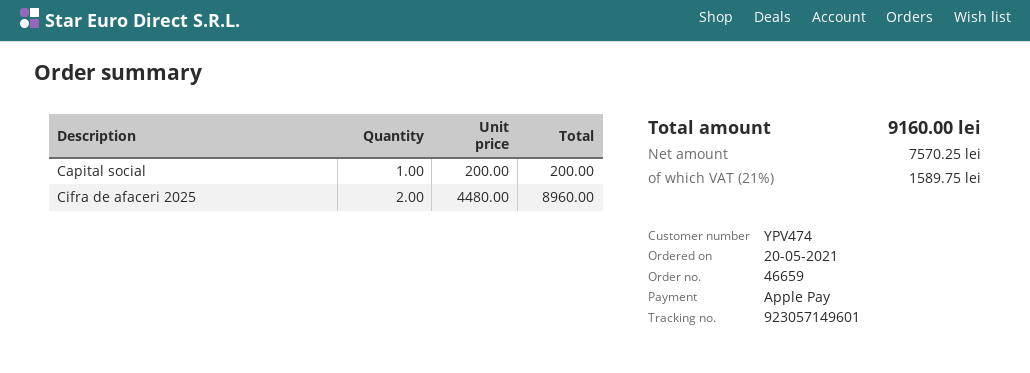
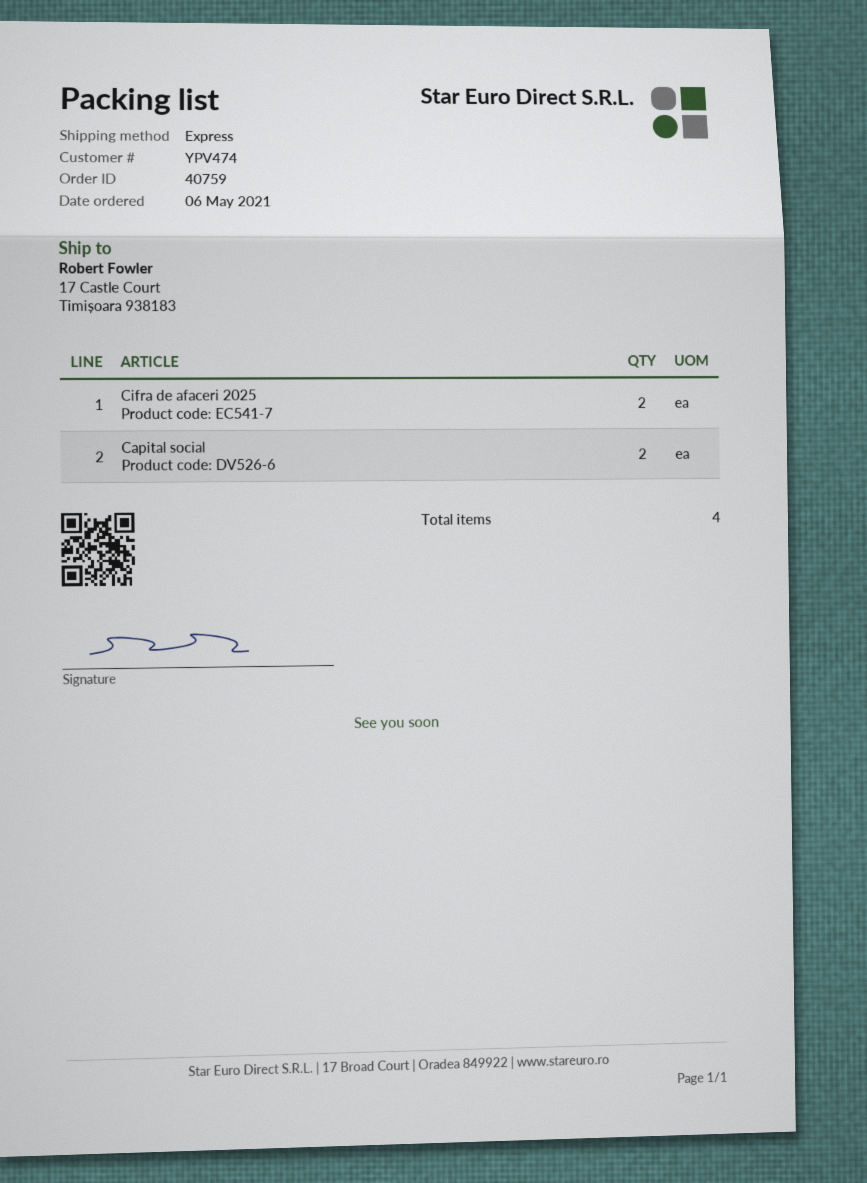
order number: 46659 -> 40759
order date: 2021-05-20 -> 2021-05-06
Capital social: 1 -> 2

